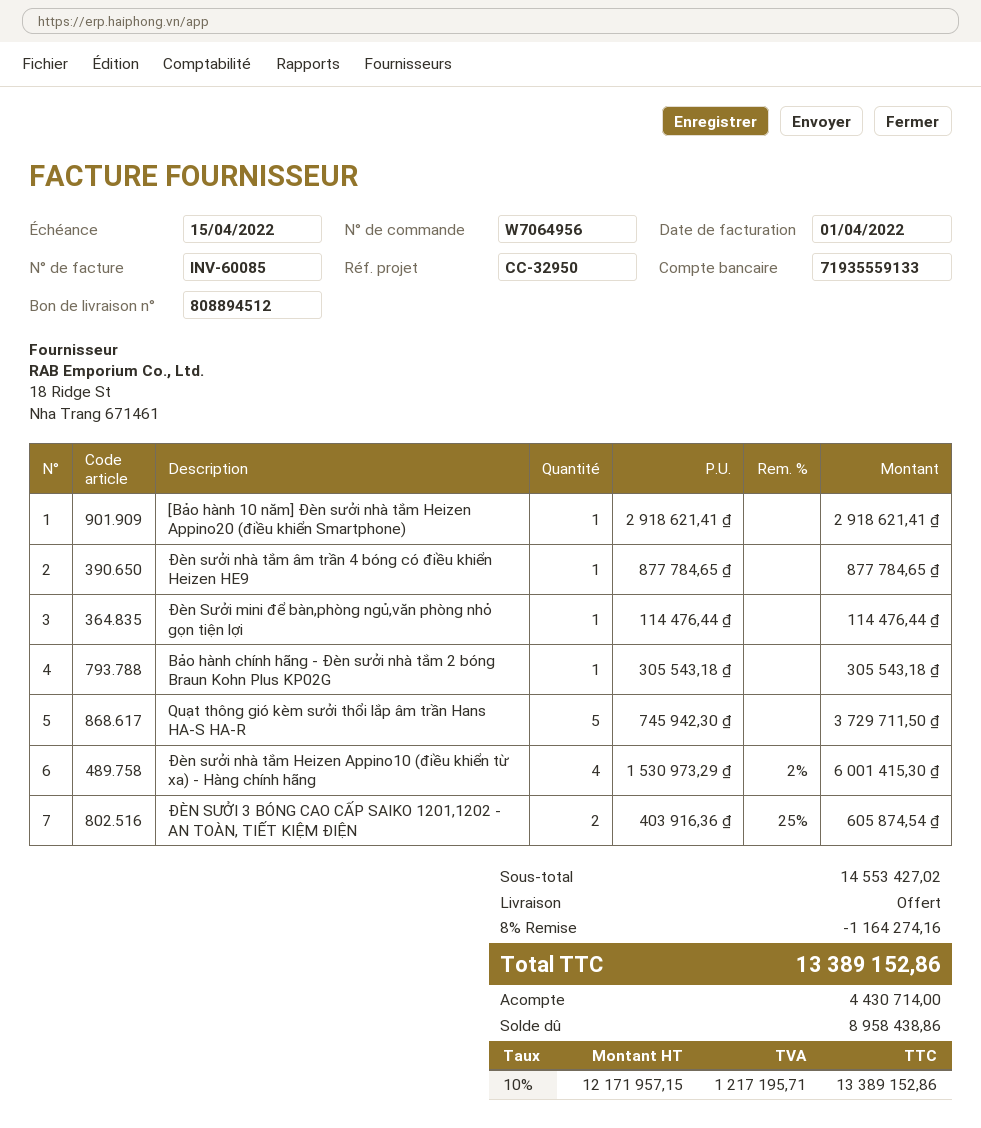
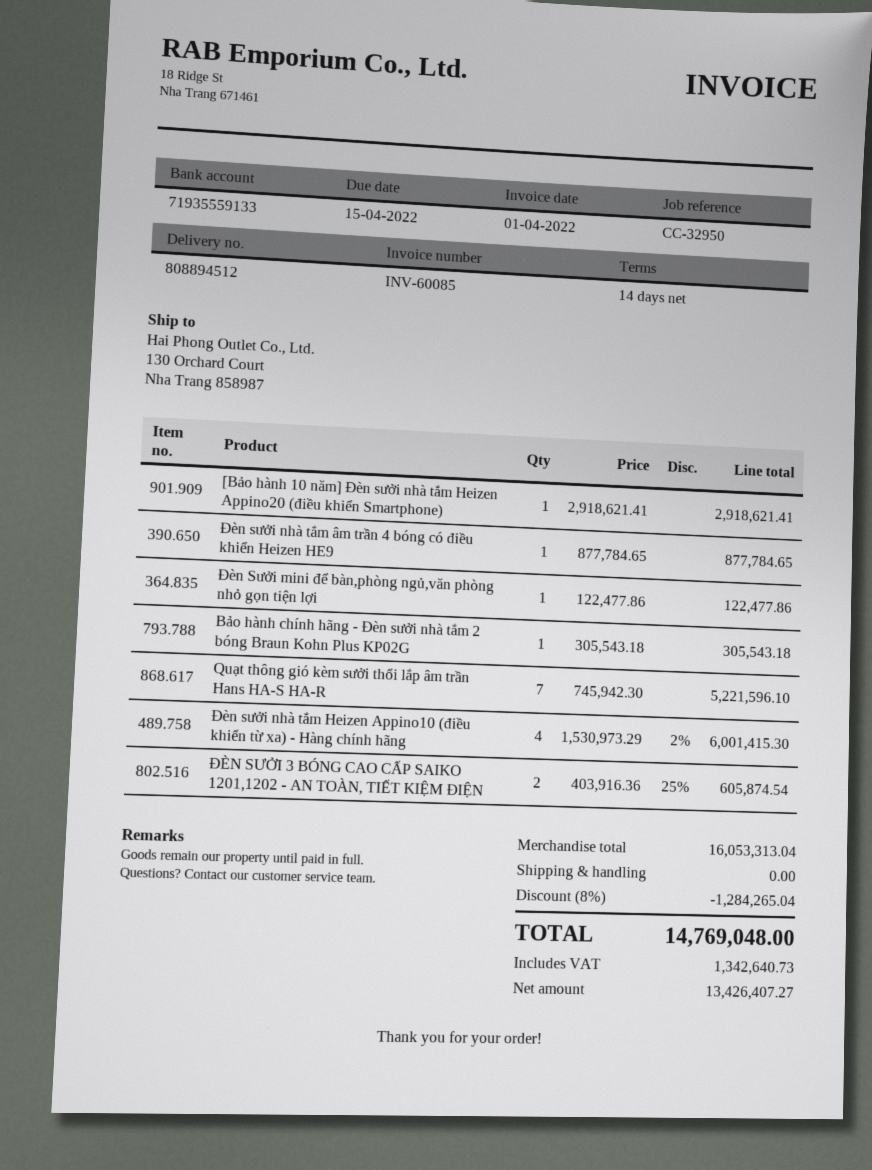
Đèn Sưởi mini để bàn,phòng ngủ,văn phòng nhỏ gọn tiện lợi: 1 x 114476.44 = 114476.44 -> 1 x 122477.86 = 122477.86
Quạt thông gió kèm sưởi thổi lắp âm trần Hans HA-S HA-R: 5 x 745942.30 = 3729711.50 -> 7 x 745942.30 = 5221596.10
subtotal: 14553427.02 -> 16053313.04
discount: 8% = 1164274.16 -> 8% = 1284265.04
net: 12171957.15 -> 13426407.27
tax: 1217195.71 -> 1342640.73
total: 13389152.86 -> 14769048.00

